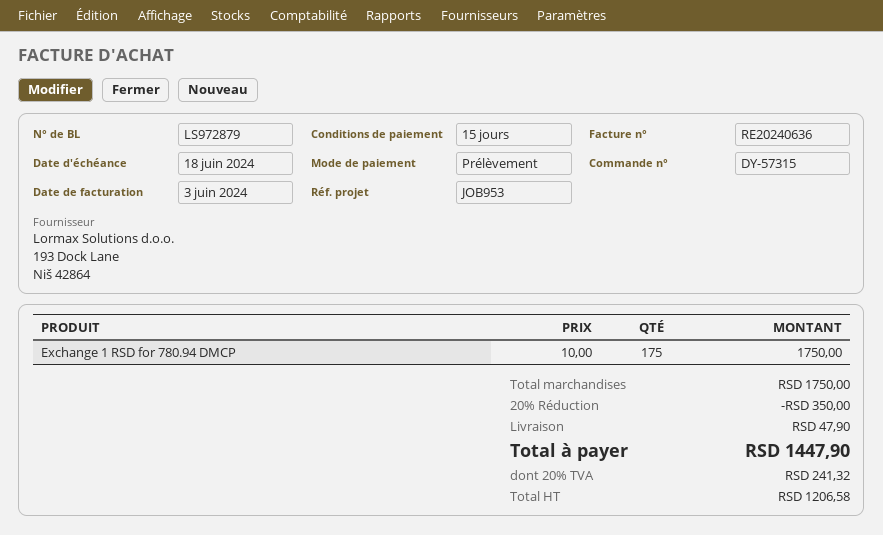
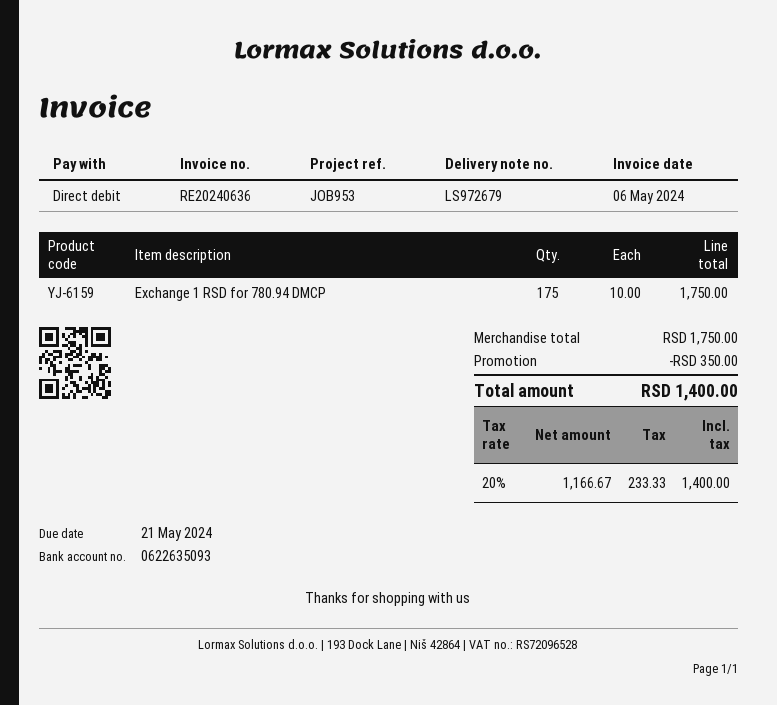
delivery note number: LS972879 -> LS972679
invoice date: 2024-06-03 -> 2024-05-06
due date: 2024-06-18 -> 2024-05-21
shipping: 47.90 -> none
net: 1206.58 -> 1166.67
tax: 20% = 241.32 -> 20% = 233.33
total: 1447.90 -> 1400.00

